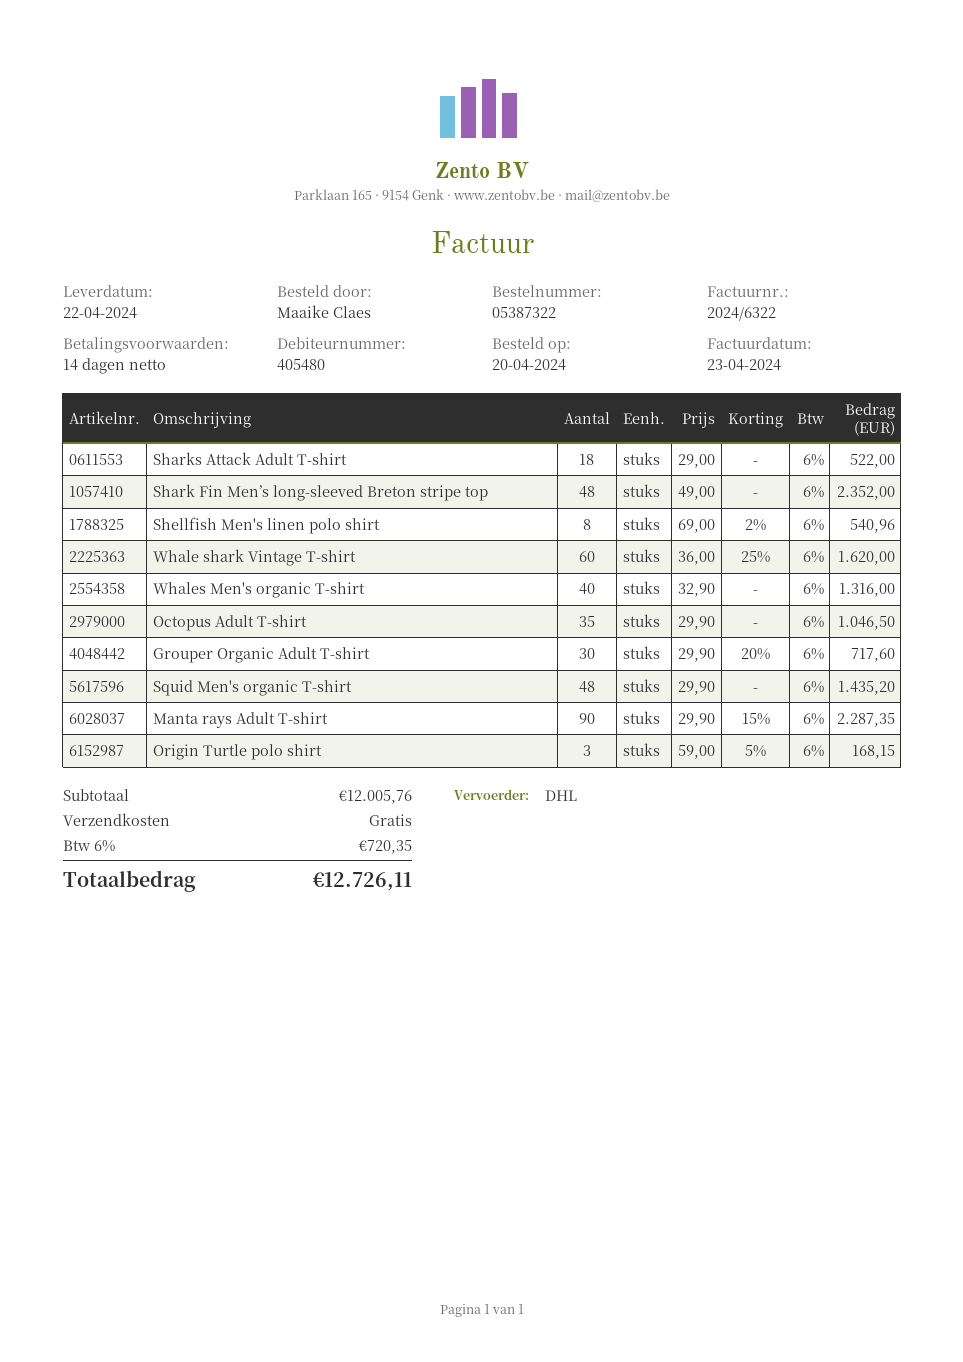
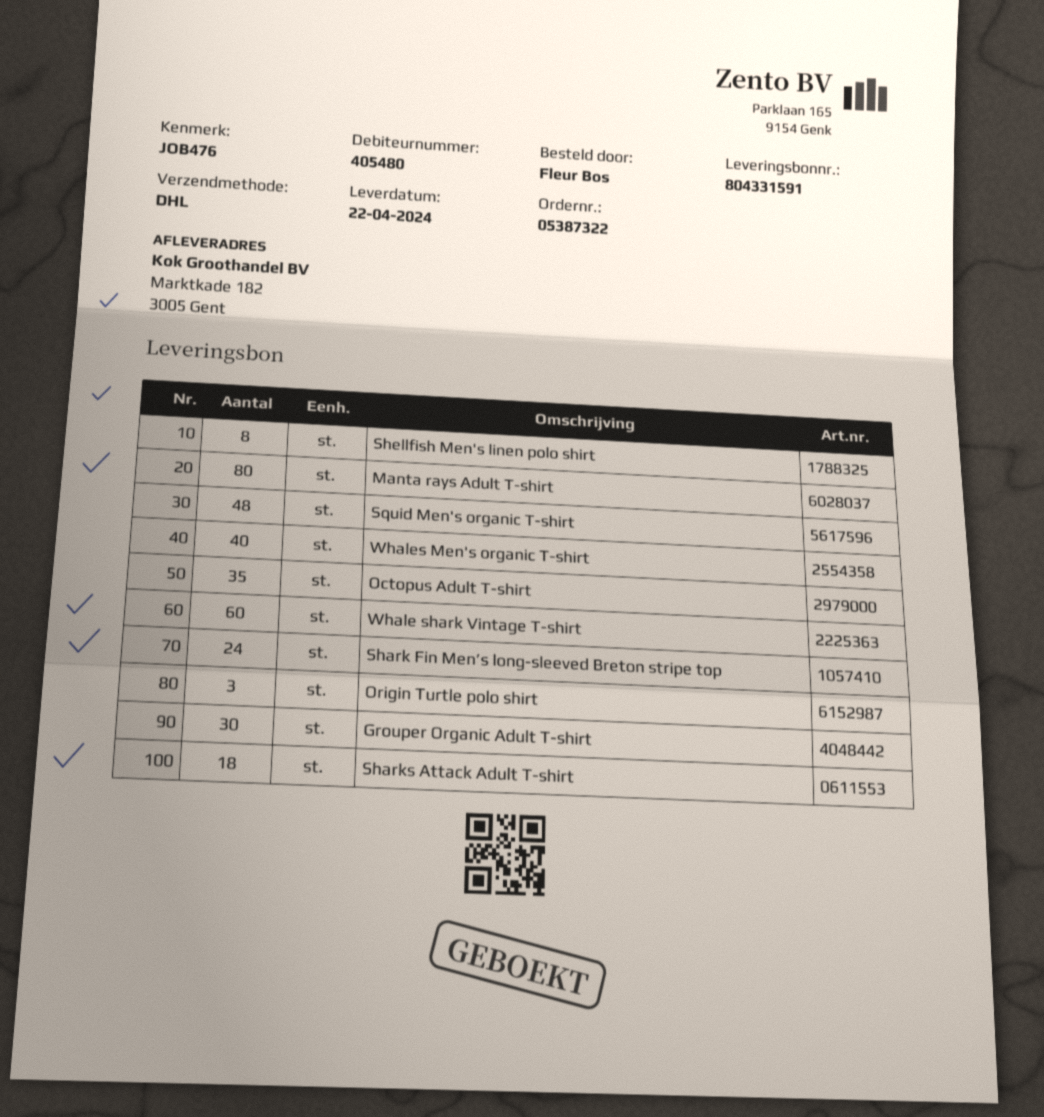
ordered by: Maaike Claes -> Fleur Bos
Shark Fin Men’s long-sleeved Breton stripe top: 48 -> 24
Manta rays Adult T-shirt: 90 -> 80

